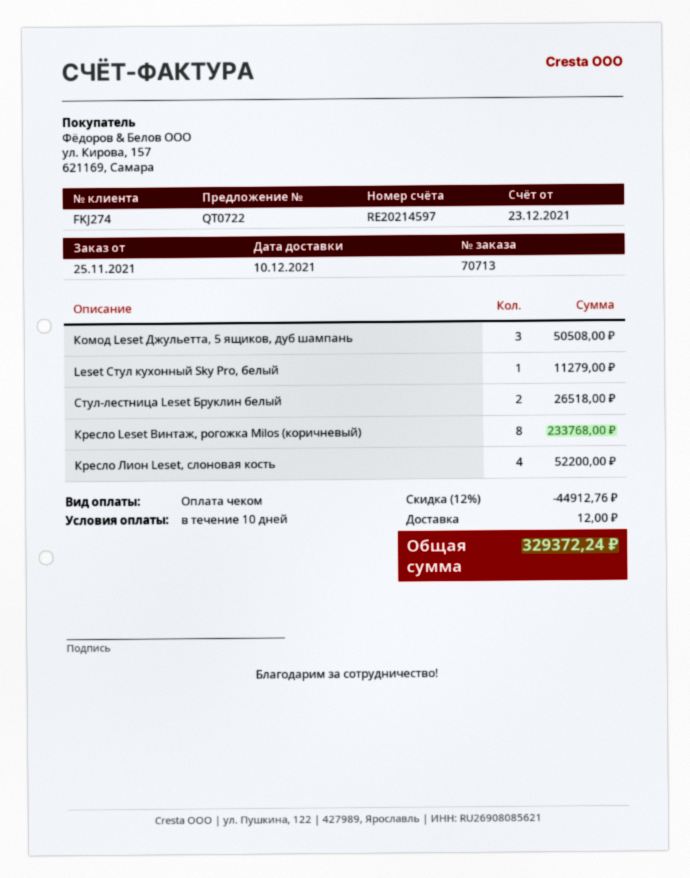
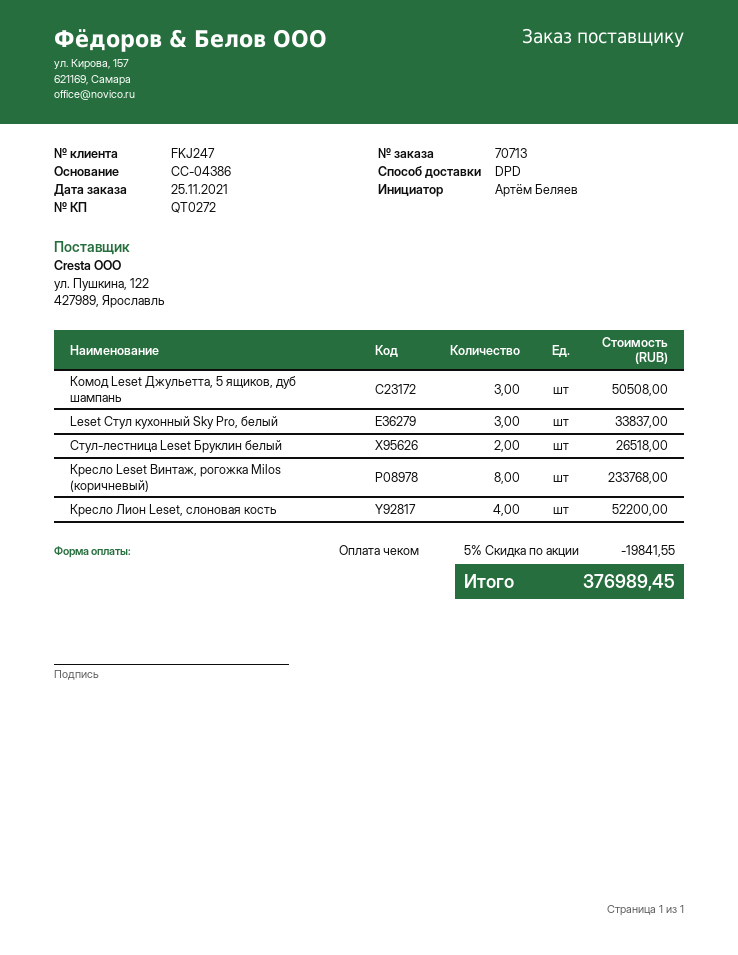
quote number: QT0722 -> QT0272
customer number: FKJ274 -> FKJ247
Leset Стул кухонный Sky Pro, белый: 1 for 11279.00 -> 3 for 33837.00
discount: 12% = 44912.76 -> 5% = 19841.55
shipping: 12.00 -> none
total: 329372.24 -> 376989.45

